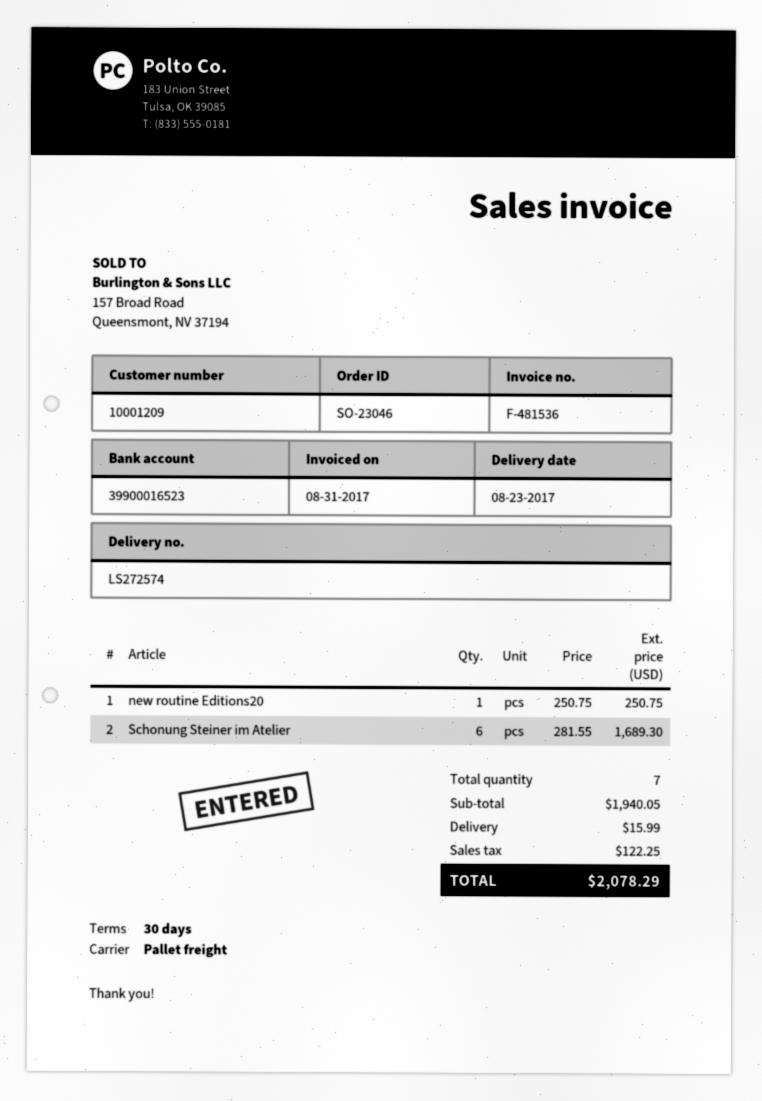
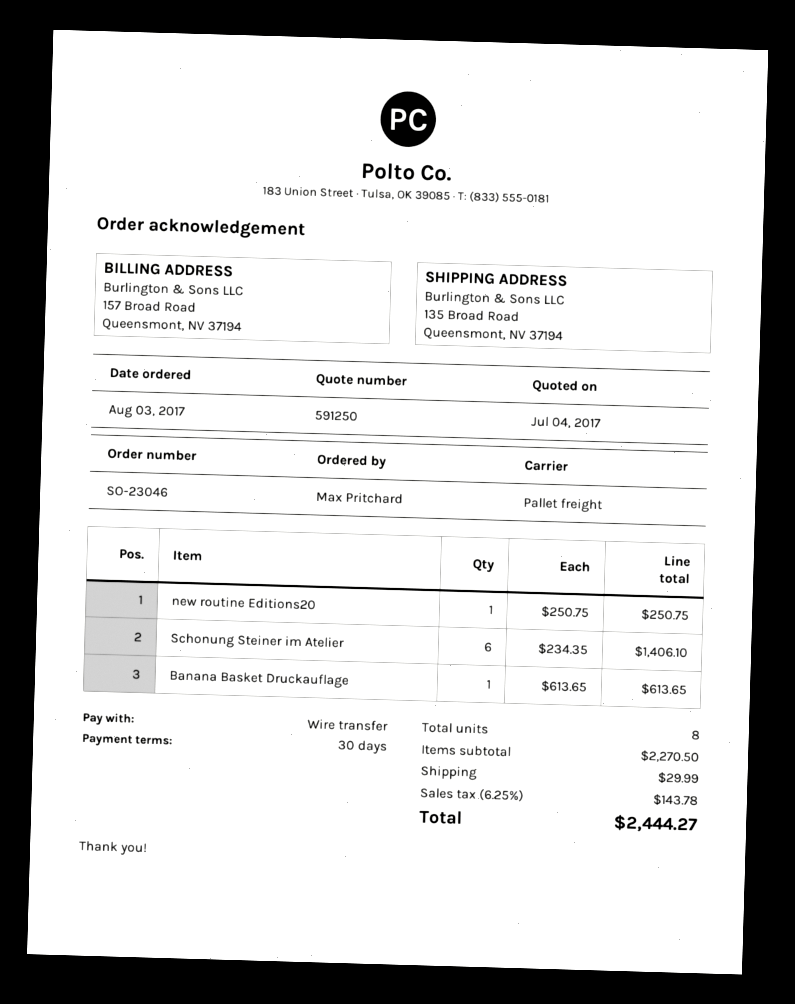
Schonung Steiner im Atelier: 6 x 281.55 = 1689.30 -> 6 x 234.35 = 1406.10
Banana Basket Druckauflage: none -> 1 x 613.65 = 613.65
total quantity: 7 -> 8
subtotal: 1940.05 -> 2270.50
shipping: 15.99 -> 29.99
tax: 122.25 -> 143.78
total: 2078.29 -> 2444.27

